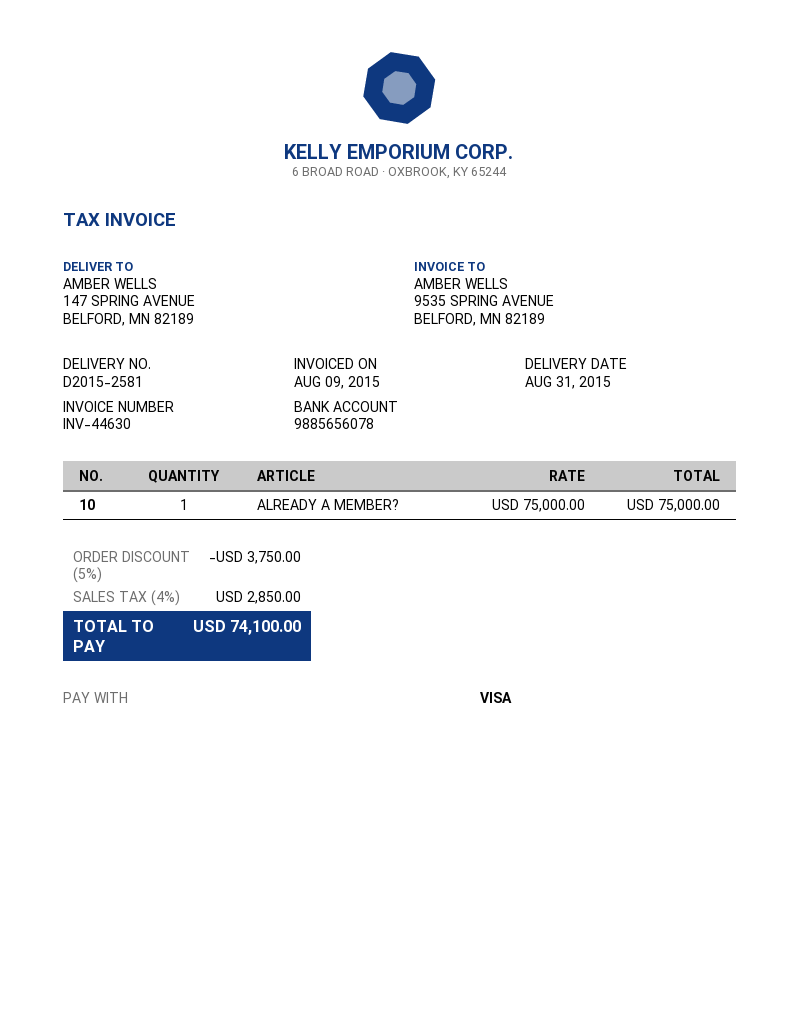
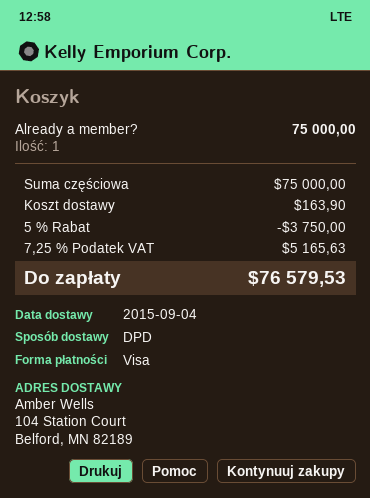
delivery date: 2015-08-31 -> 2015-09-04
ship to: 147 SPRING AVENUE, BELFORD, MN 82189 -> 104 Station Court, Belford, MN 82189
shipping: none -> 163.90
tax: 4% = 2850.00 -> 7.25% = 5165.63
total: 74100.00 -> 76579.53

